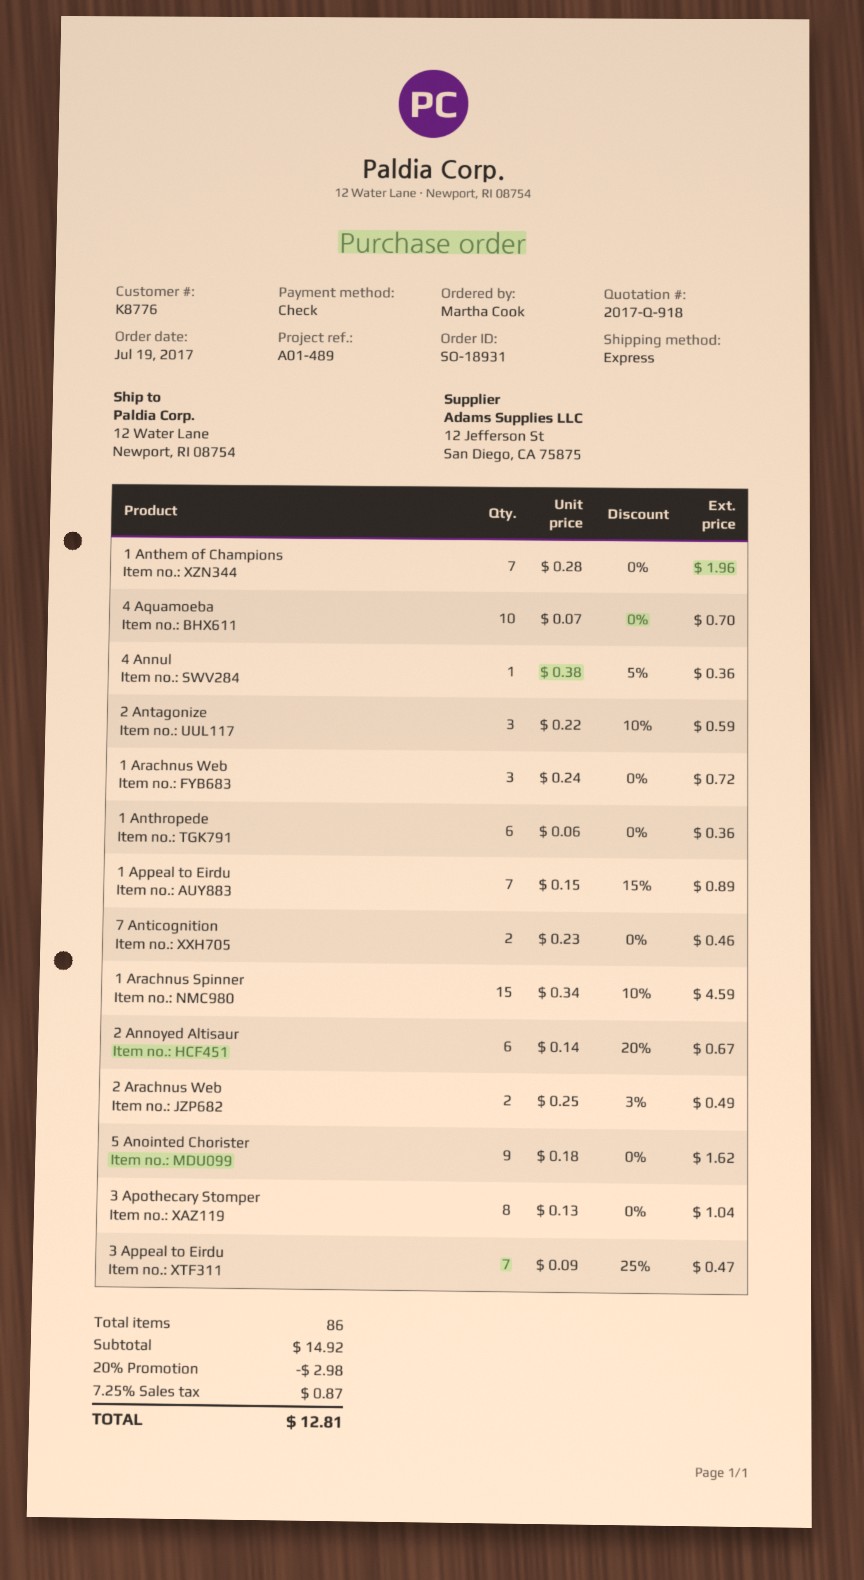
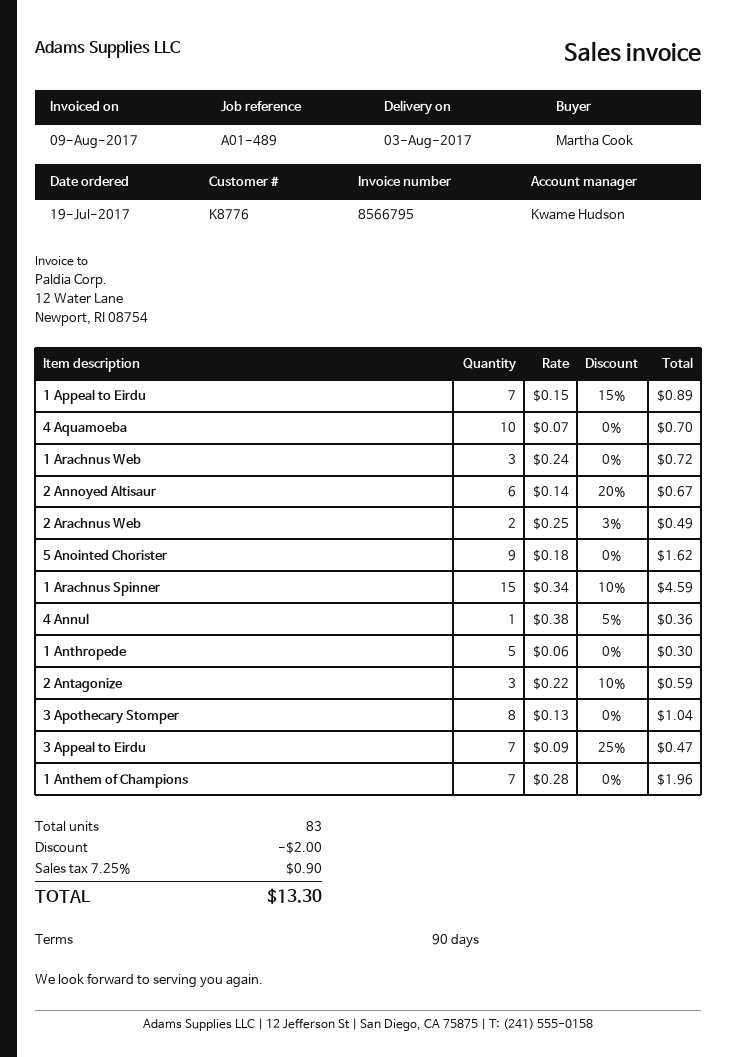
1 Anthropede: 6 x 0.06 = 0.36 -> 5 x 0.06 = 0.30
7 Anticognition: 2 x 0.23 = 0.46 -> none
total quantity: 86 -> 83
discount: 2.98 -> 2.00
tax: 7.25% = 0.87 -> 7.25% = 0.90
total: 12.81 -> 13.30

